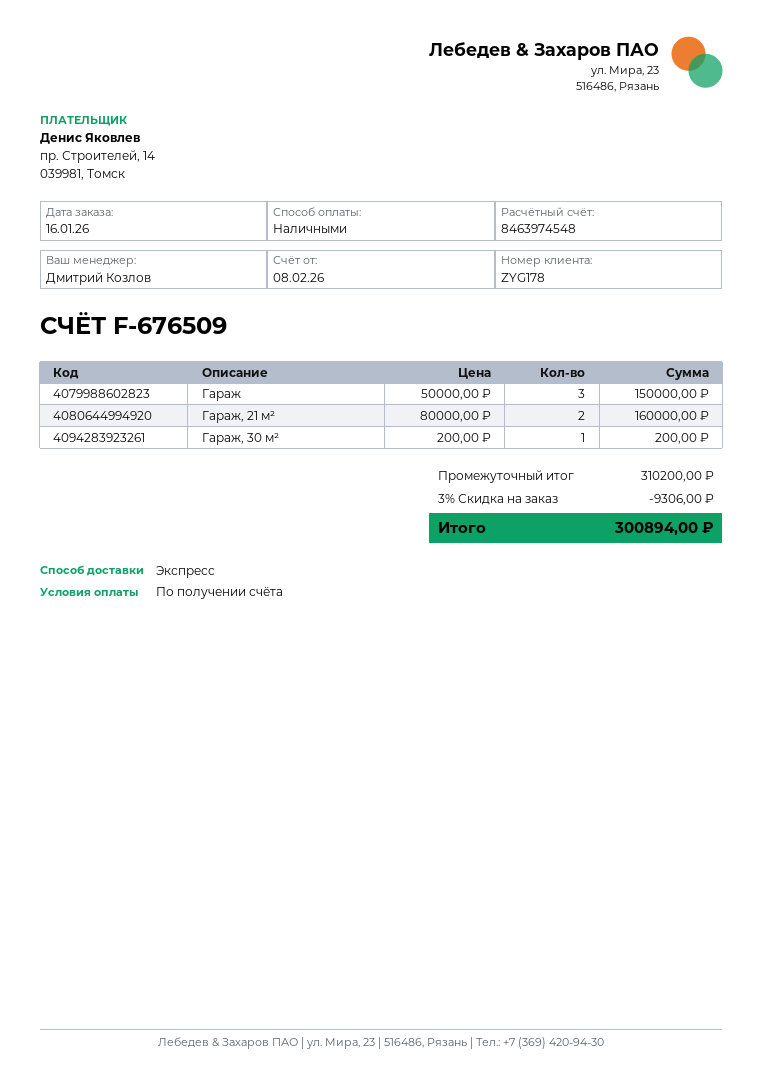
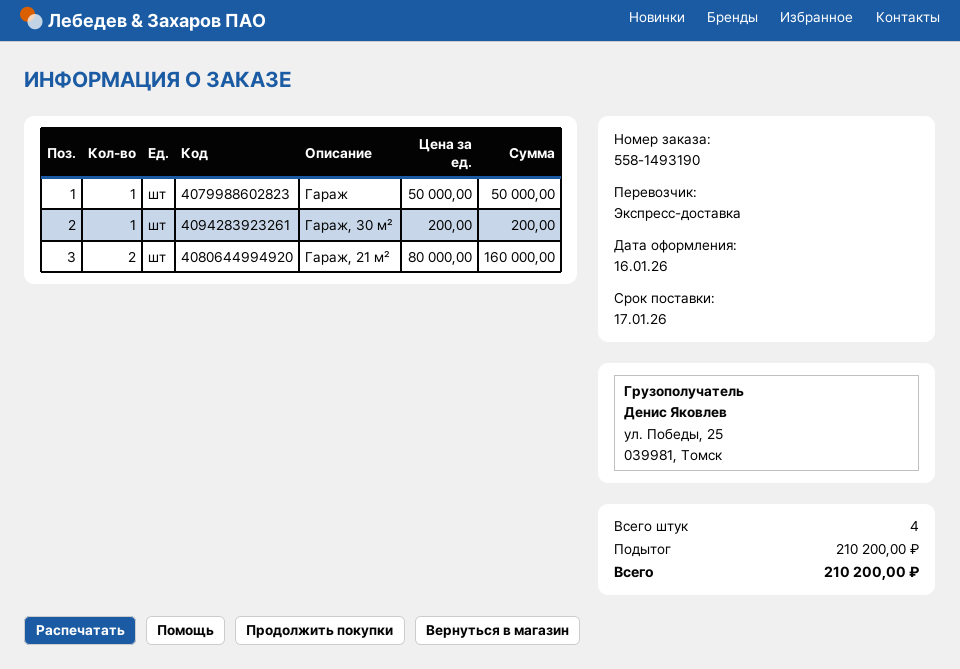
Гараж: 3 x 50000.00 = 150000.00 -> 1 x 50000.00 = 50000.00
subtotal: 310200.00 -> 210200.00
discount: 3% = 9306.00 -> none
total: 300894.00 -> 210200.00

